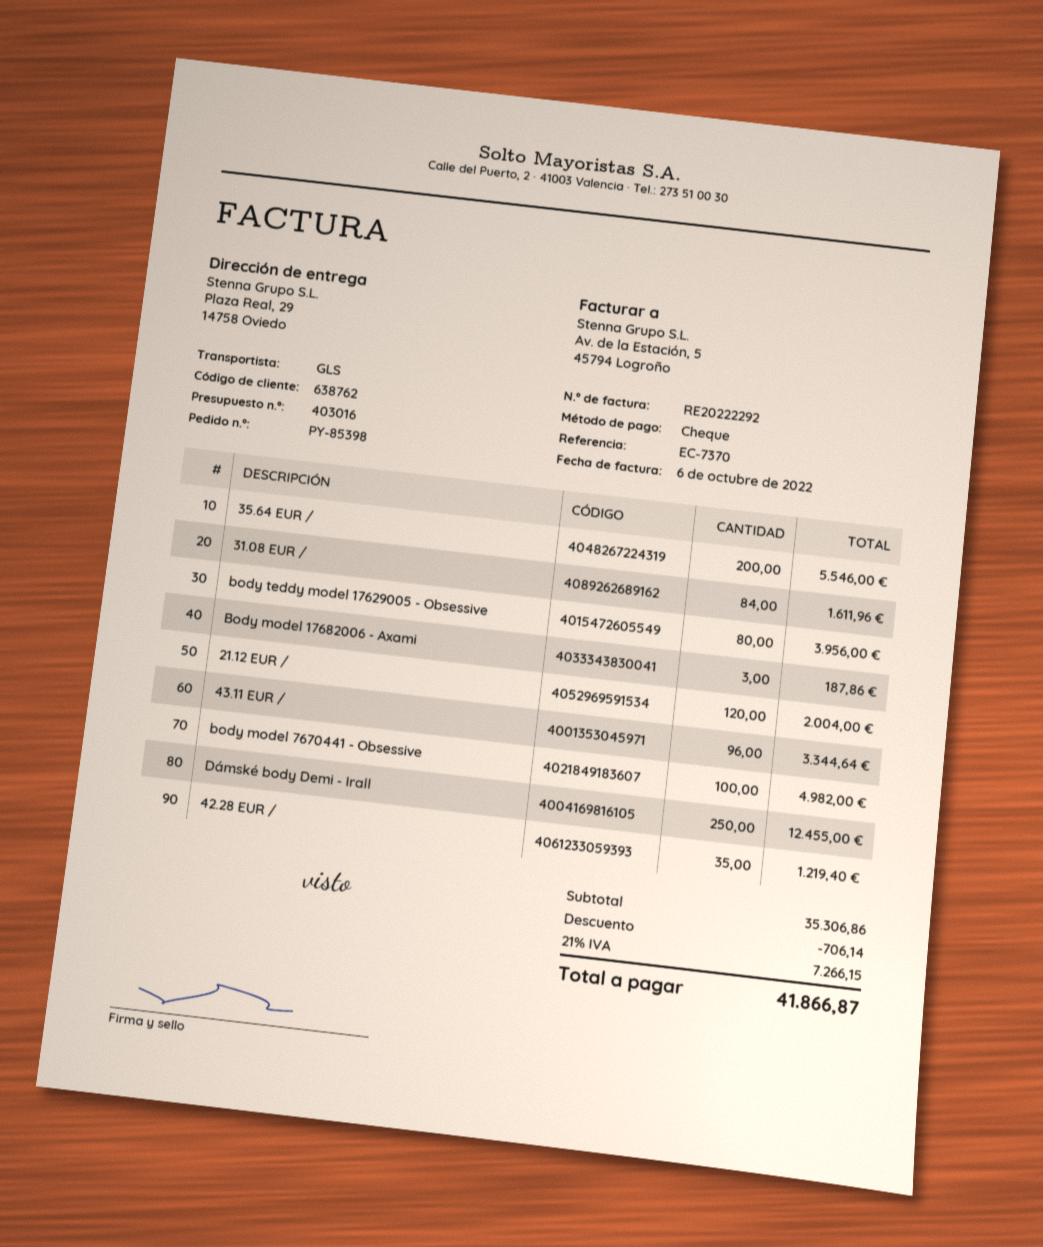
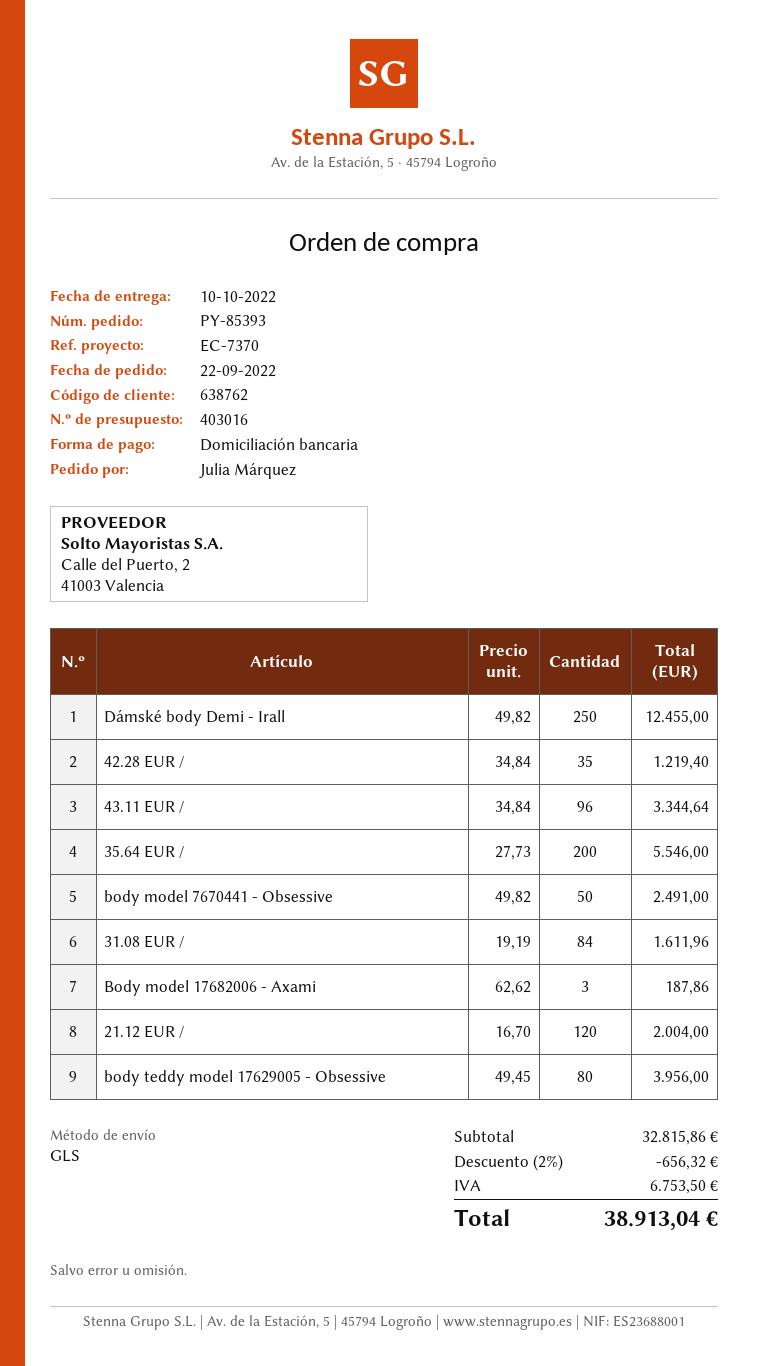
order number: PY-85398 -> PY-85393
payment method: cheque -> direct debit
body model 7670441 - Obsessive: 100 for 4982.00 -> 50 for 2491.00
subtotal: 35306.86 -> 32815.86
discount: 706.14 -> 656.32
tax: 7266.15 -> 6753.50
total: 41866.87 -> 38913.04

